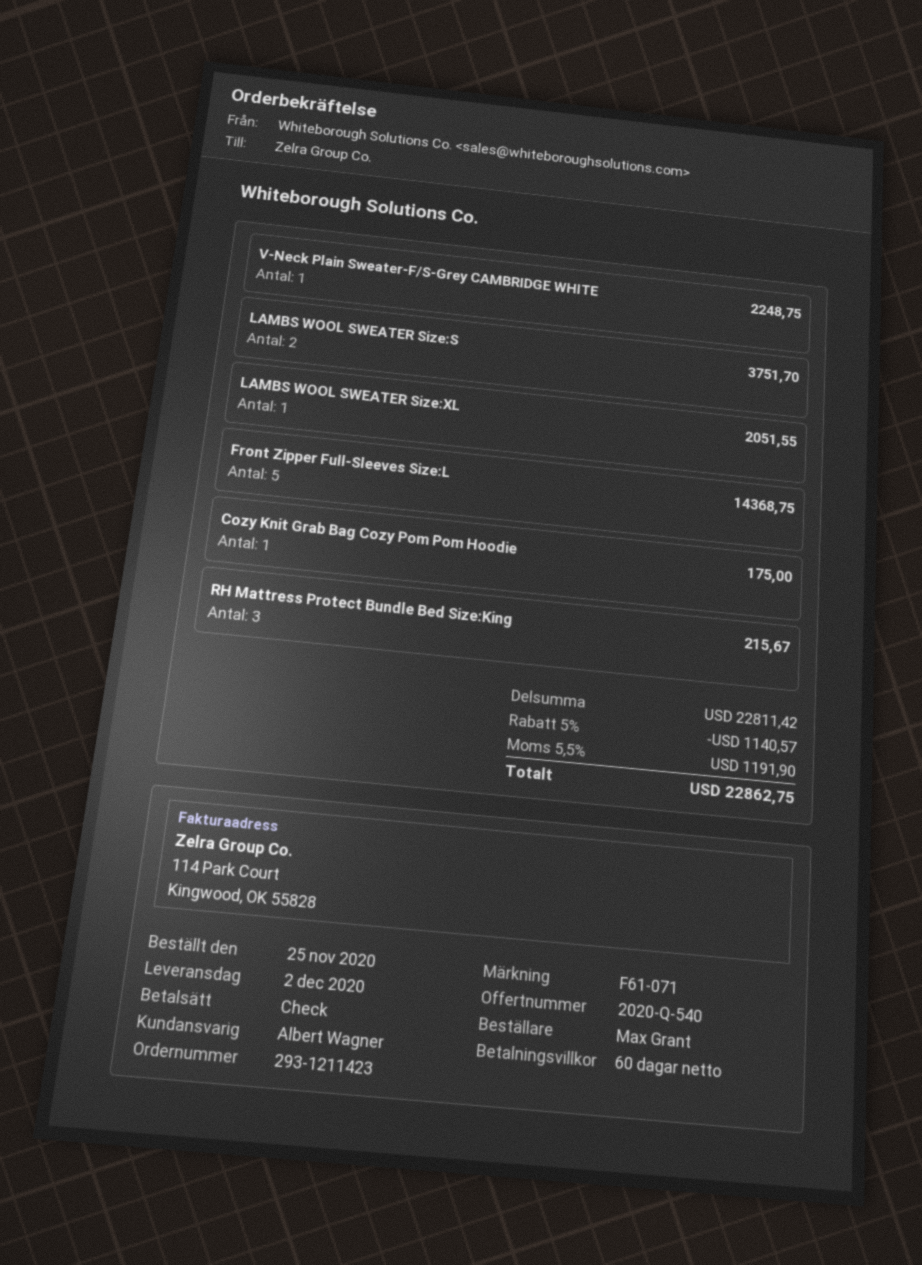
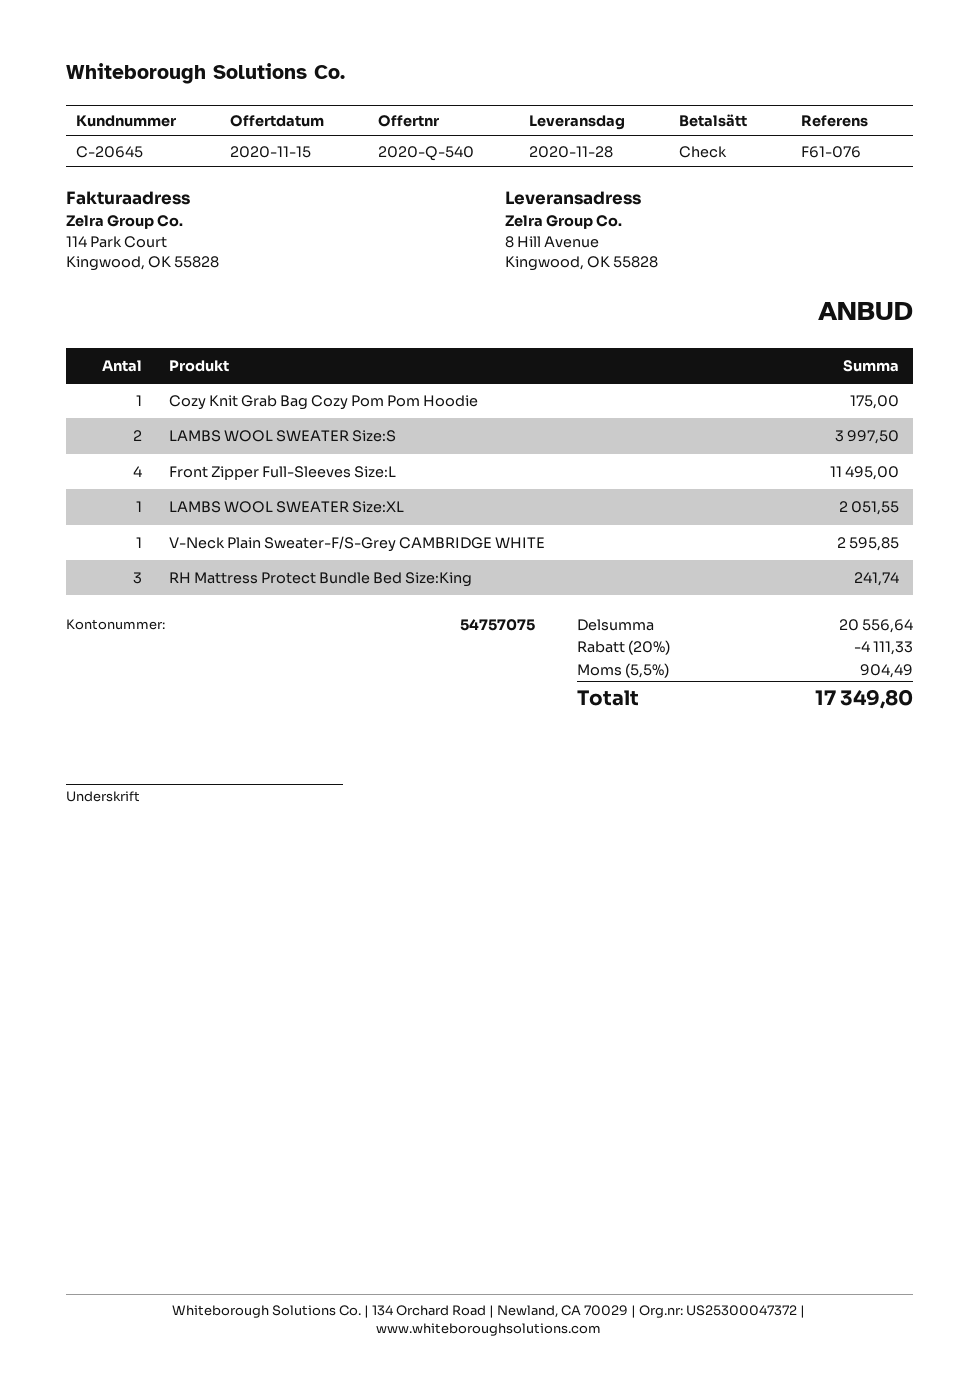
delivery date: 2020-12-02 -> 2020-11-28
reference: F61-071 -> F61-076
V-Neck Plain Sweater-F/S-Grey CAMBRIDGE WHITE: 1 for 2248.75 -> 1 for 2595.85
LAMBS WOOL SWEATER Size:S: 2 for 3751.70 -> 2 for 3997.50
Front Zipper Full-Sleeves Size:L: 5 for 14368.75 -> 4 for 11495.00
RH Mattress Protect Bundle Bed Size:King: 3 for 215.67 -> 3 for 241.74
subtotal: 22811.42 -> 20556.64
discount: 5% = 1140.57 -> 20% = 4111.33
tax: 5.5% = 1191.90 -> 5.5% = 904.49
total: 22862.75 -> 17349.80

